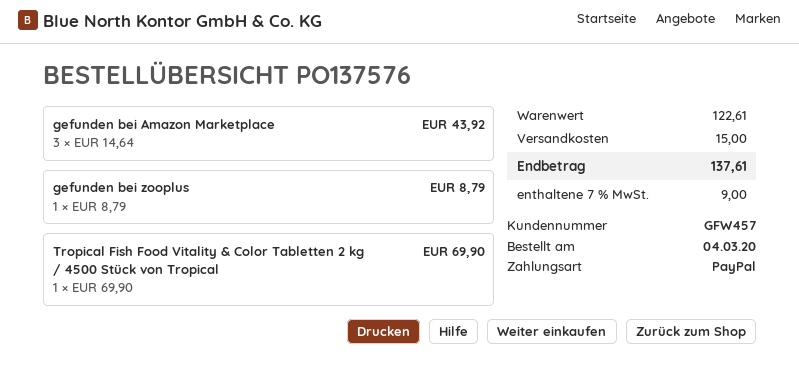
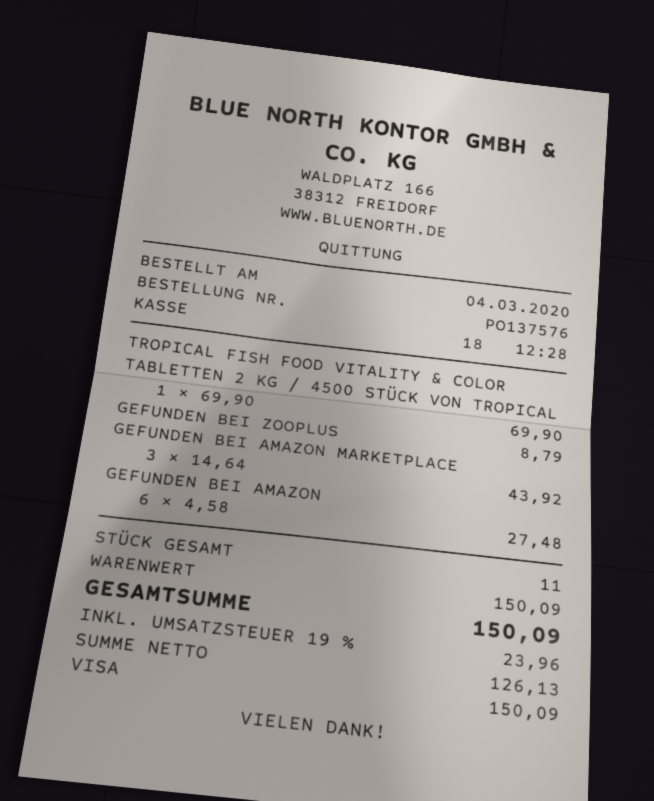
payment method: PayPal -> Visa
GEFUNDEN BEI AMAZON: none -> 6 x 4.58 = 27.48
subtotal: 122.61 -> 150.09
shipping: 15.00 -> none
tax: 7% = 9.00 -> 19% = 23.96
total: 137.61 -> 150.09

